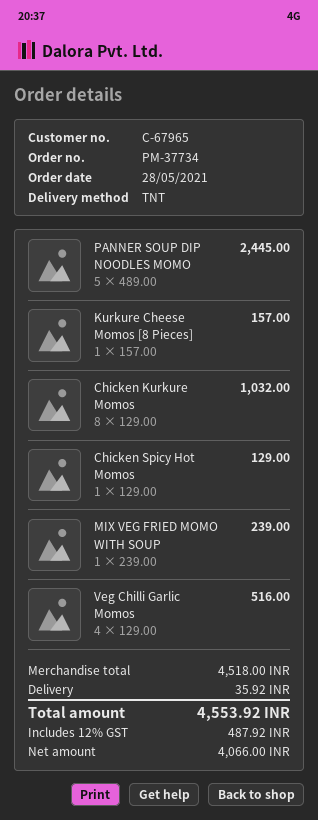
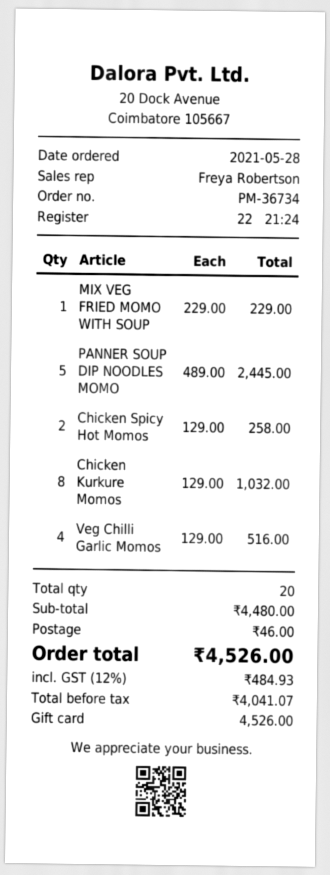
order number: PM-37734 -> PM-36734
Kurkure Cheese Momos [8 Pieces]: 1 x 157.00 = 157.00 -> none
Chicken Spicy Hot Momos: 1 x 129.00 = 129.00 -> 2 x 129.00 = 258.00
MIX VEG FRIED MOMO WITH SOUP: 1 x 239.00 = 239.00 -> 1 x 229.00 = 229.00
subtotal: 4518.00 -> 4480.00
shipping: 35.92 -> 46.00
net: 4066.00 -> 4041.07
tax: 12% = 487.92 -> 12% = 484.93
total: 4553.92 -> 4526.00

